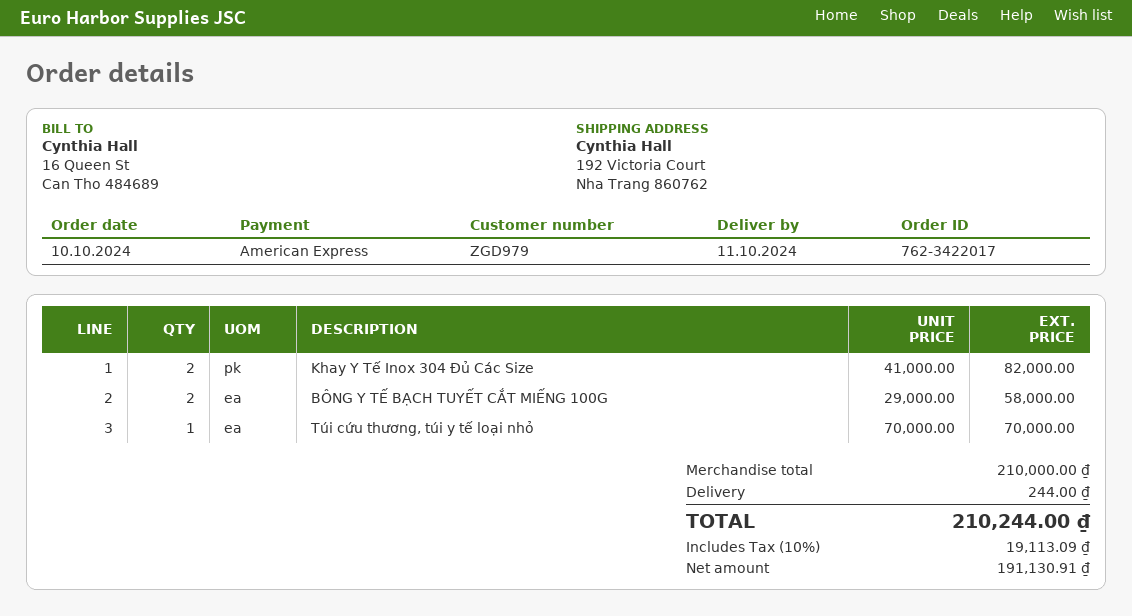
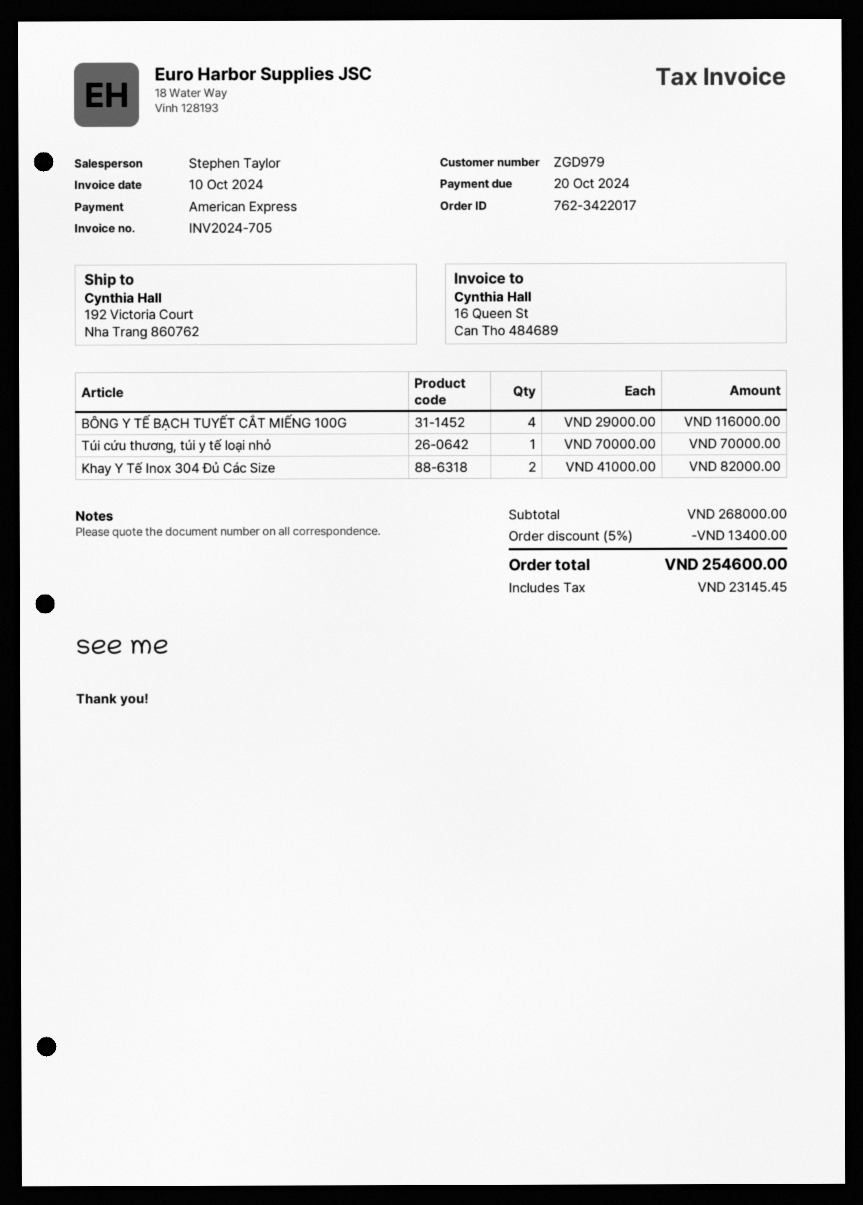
BÔNG Y TẾ BẠCH TUYẾT CẮT MIẾNG 100G: 2 x 29000.00 = 58000.00 -> 4 x 29000.00 = 116000.00
subtotal: 210000.00 -> 268000.00
discount: none -> 5% = 13400.00
shipping: 244.00 -> none
tax: 19113.09 -> 23145.45
total: 210244.00 -> 254600.00

